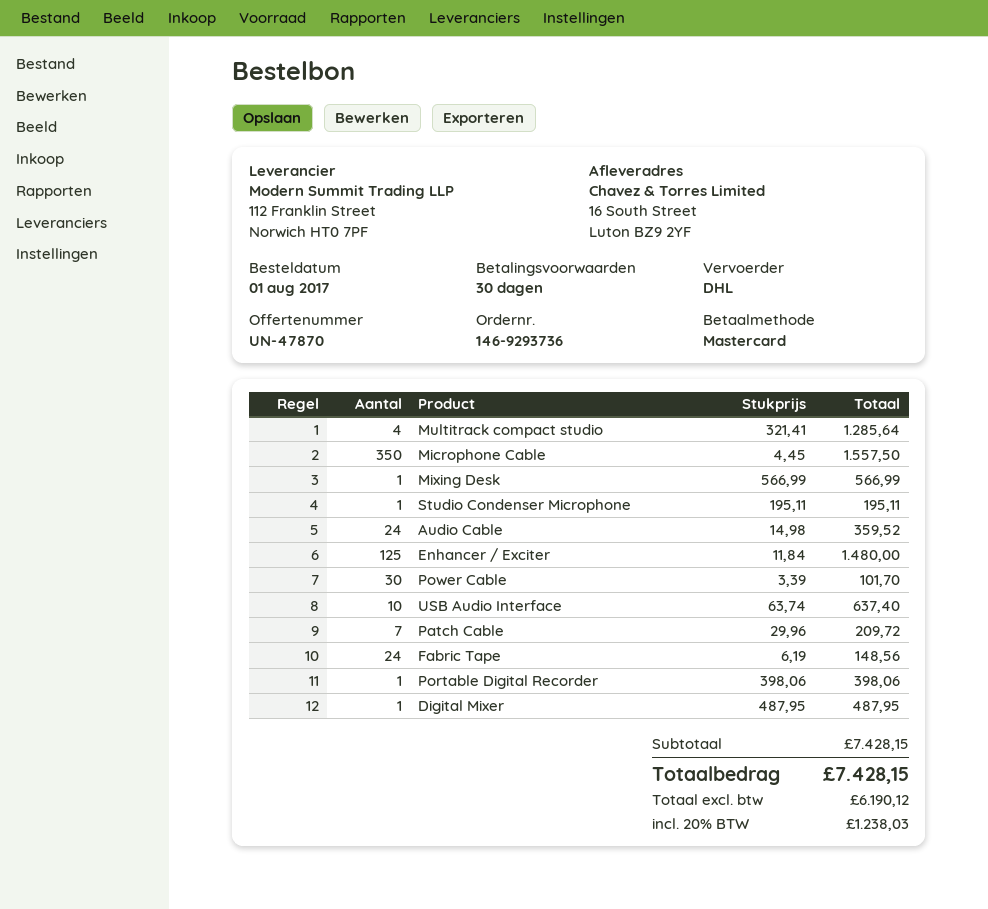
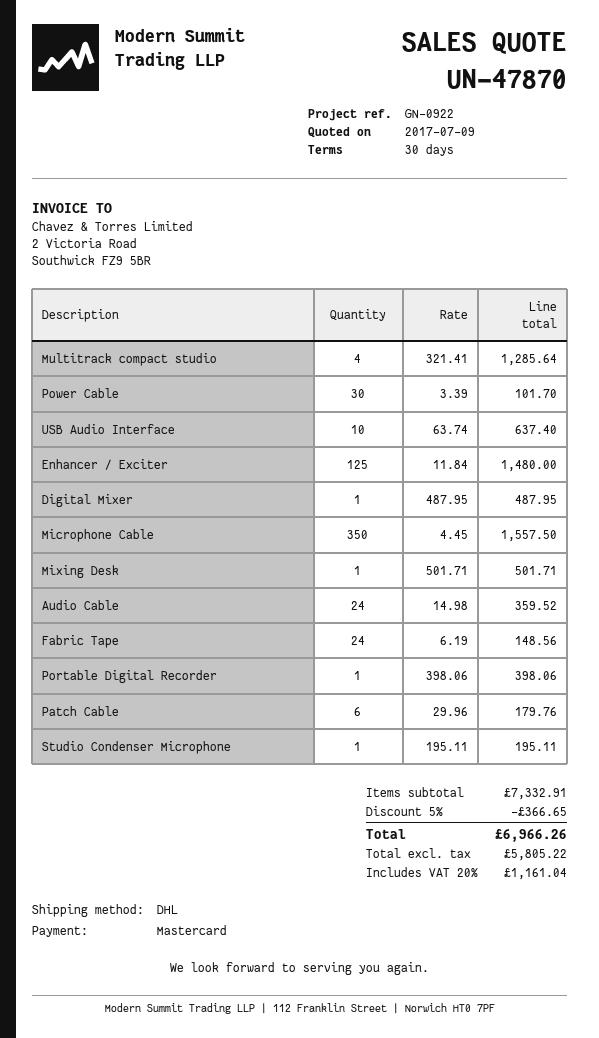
Mixing Desk: 1 x 566.99 = 566.99 -> 1 x 501.71 = 501.71
Patch Cable: 7 x 29.96 = 209.72 -> 6 x 29.96 = 179.76
subtotal: 7428.15 -> 7332.91
discount: none -> 5% = 366.65
net: 6190.12 -> 5805.22
tax: 20% = 1238.03 -> 20% = 1161.04
total: 7428.15 -> 6966.26

